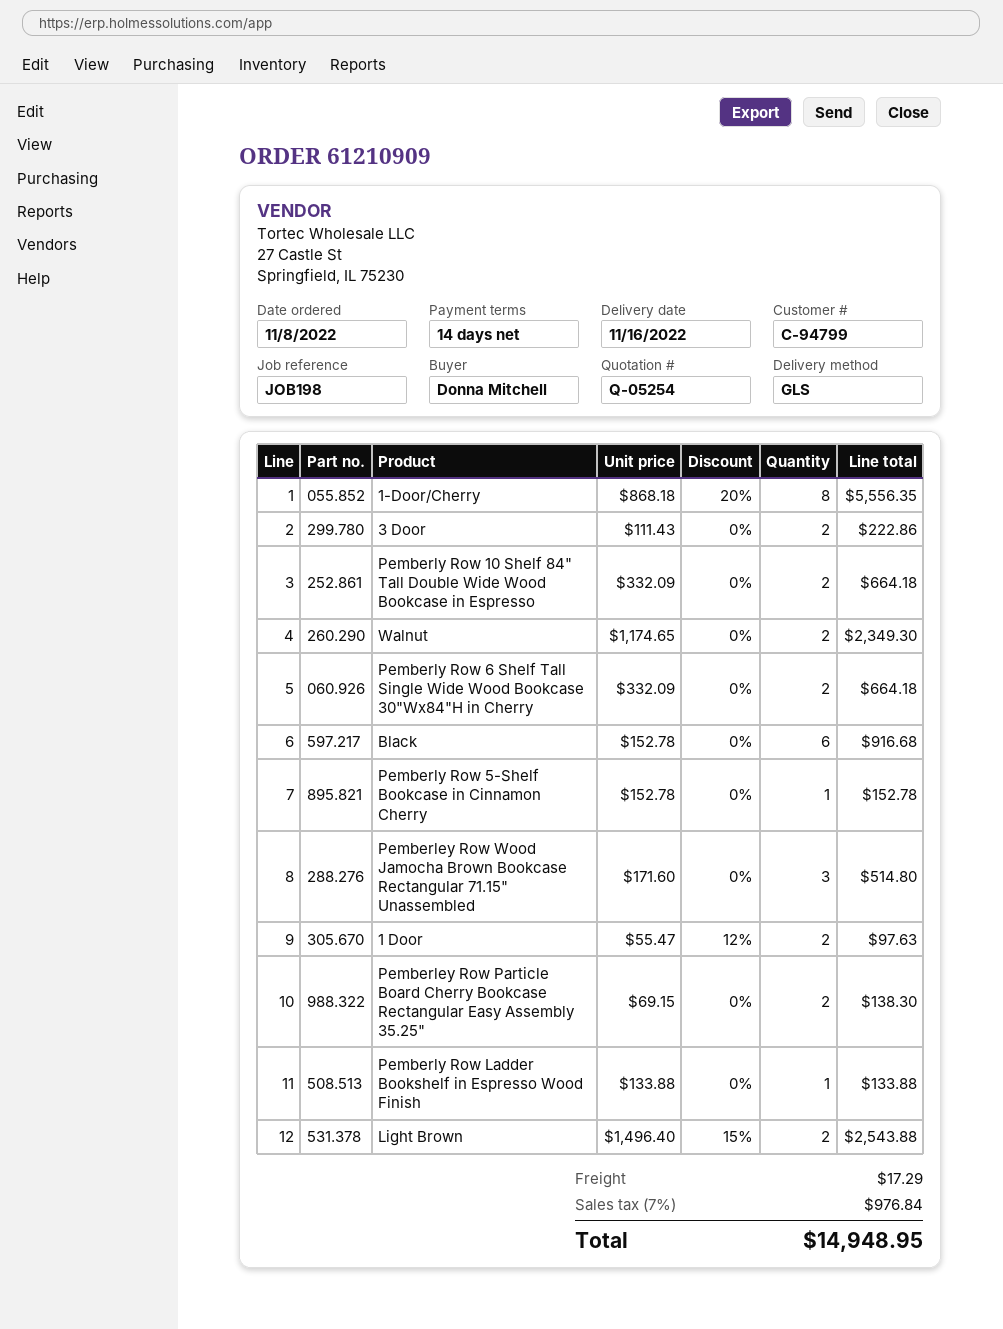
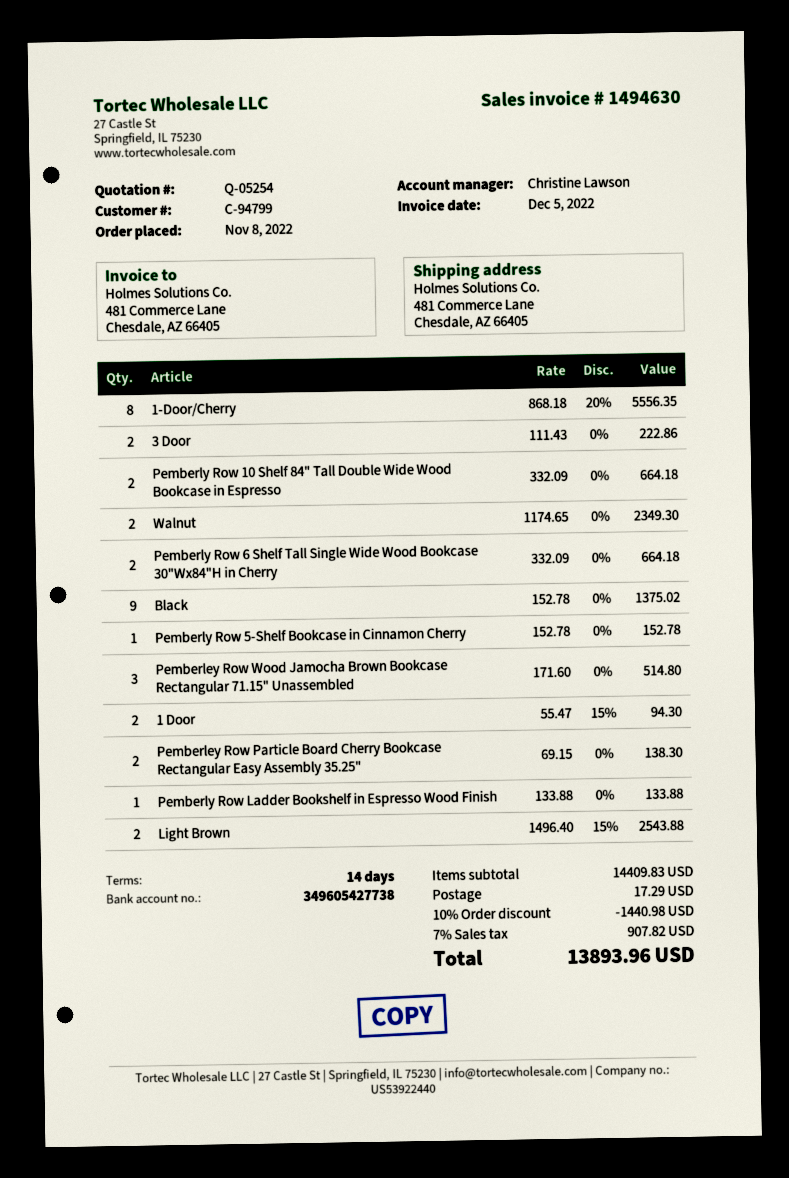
Black: 6 x 152.78 = 916.68 -> 9 x 152.78 = 1375.02
1 Door: 2 x 55.47 - 12% = 97.63 -> 2 x 55.47 - 15% = 94.30
discount: none -> 10% = 1440.98
tax: 7% = 976.84 -> 7% = 907.82
total: 14948.95 -> 13893.96

